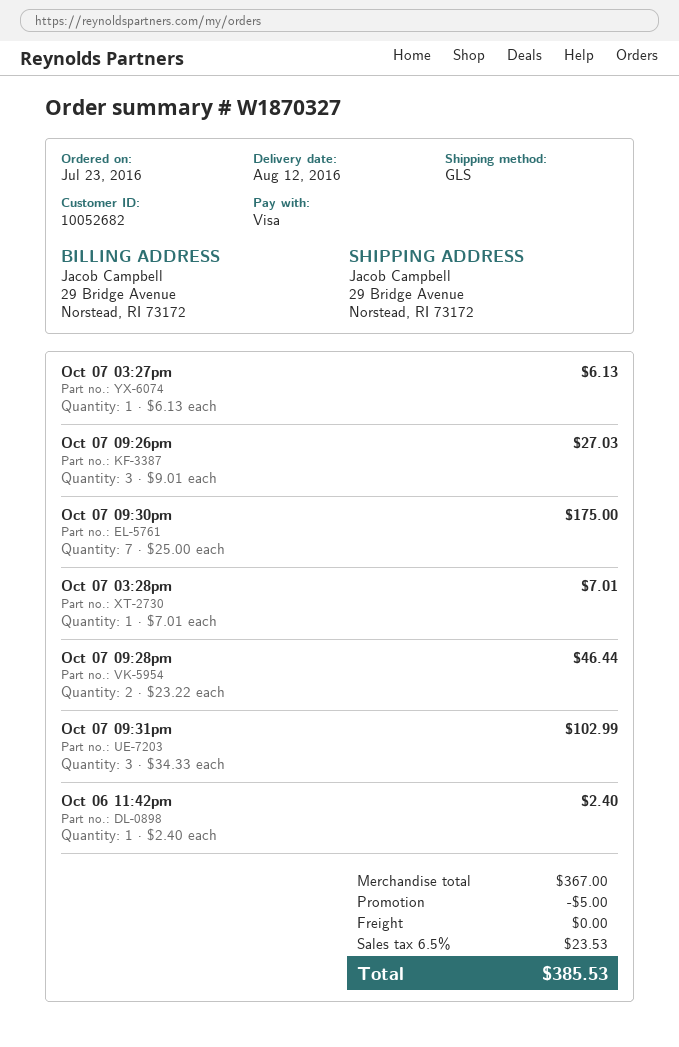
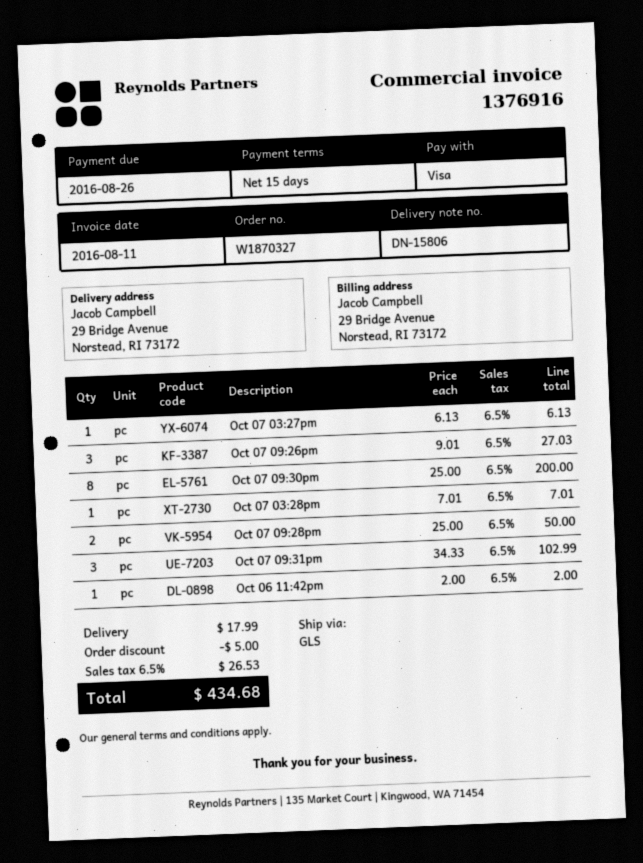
Oct 07 09:30pm: 7 x 25.00 = 175.00 -> 8 x 25.00 = 200.00
Oct 07 09:28pm: 2 x 23.22 = 46.44 -> 2 x 25.00 = 50.00
Oct 06 11:42pm: 1 x 2.40 = 2.40 -> 1 x 2.00 = 2.00
shipping: 0.00 -> 17.99
tax: 6.5% = 23.53 -> 6.5% = 26.53
total: 385.53 -> 434.68

